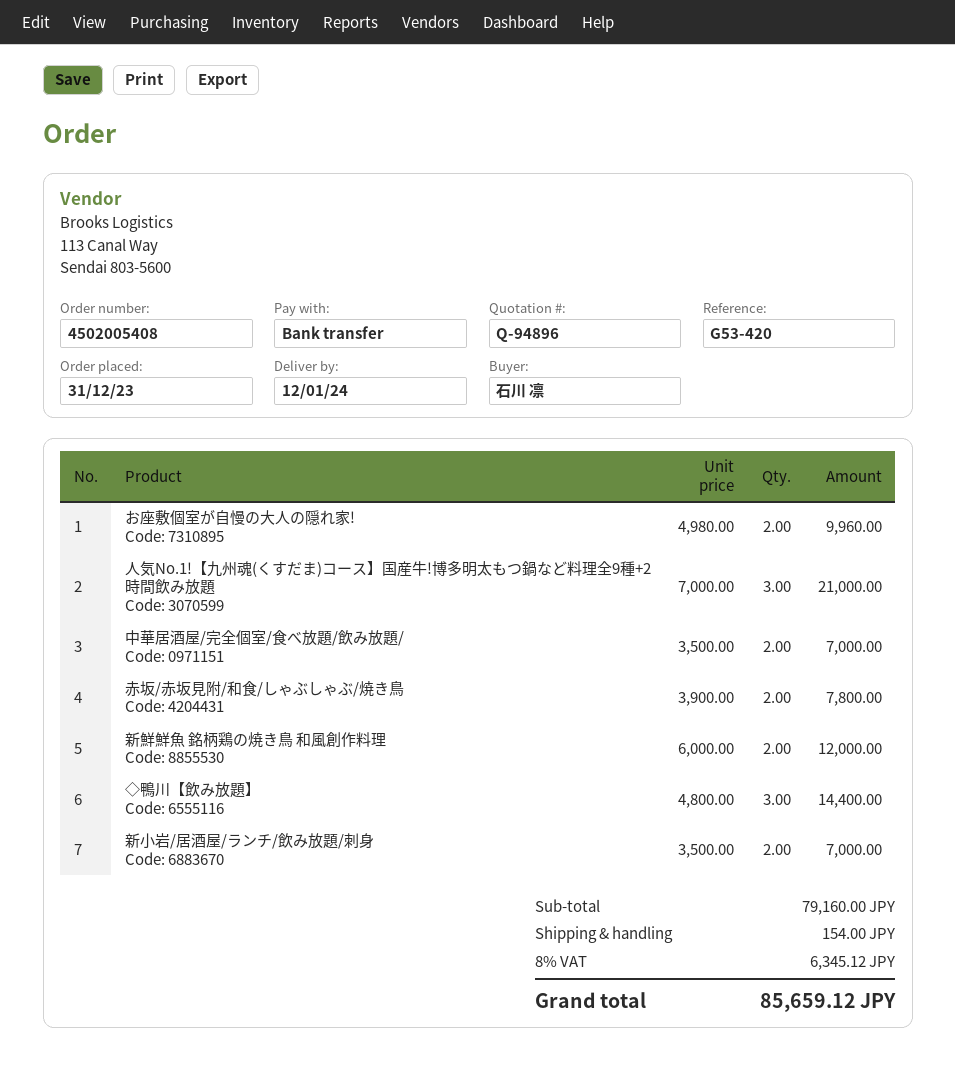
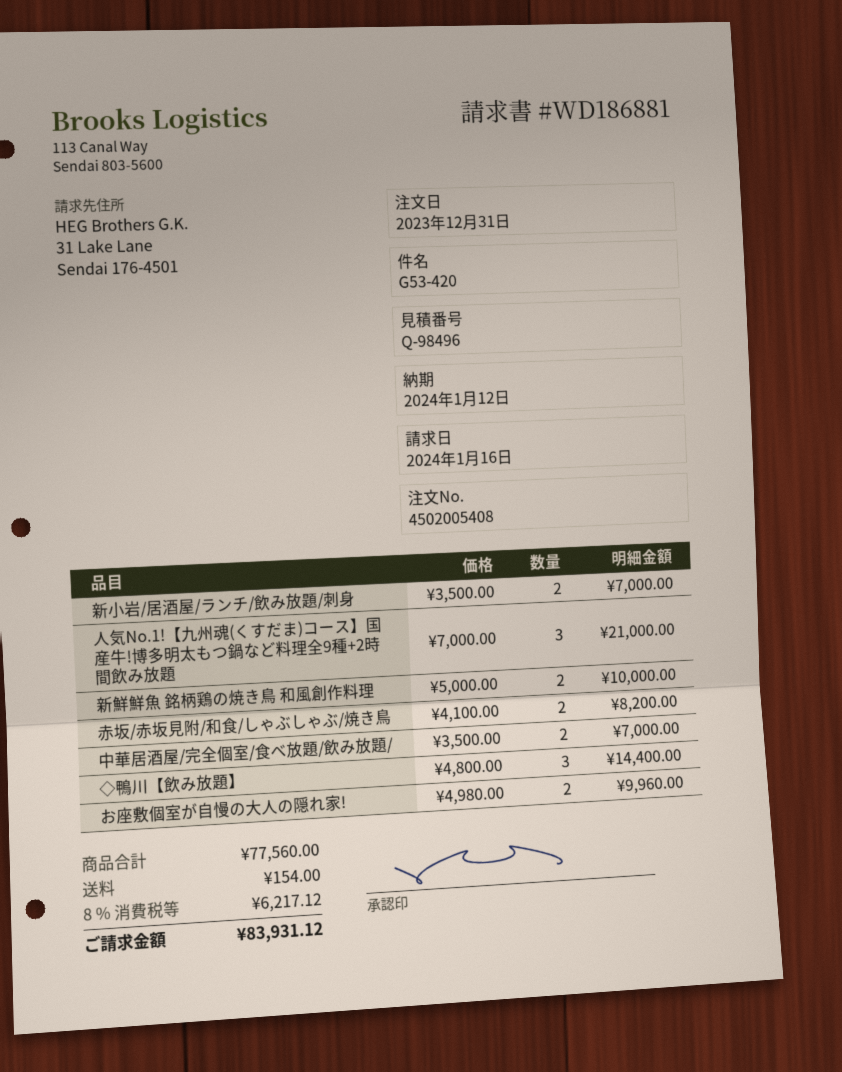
quote number: Q-94896 -> Q-98496
赤坂/赤坂見附/和食/しゃぶしゃぶ/焼き鳥: 2 x 3900.00 = 7800.00 -> 2 x 4100.00 = 8200.00
新鮮鮮魚 銘柄鶏の焼き鳥 和風創作料理: 2 x 6000.00 = 12000.00 -> 2 x 5000.00 = 10000.00
subtotal: 79160.00 -> 77560.00
tax: 8% = 6345.12 -> 8% = 6217.12
total: 85659.12 -> 83931.12

